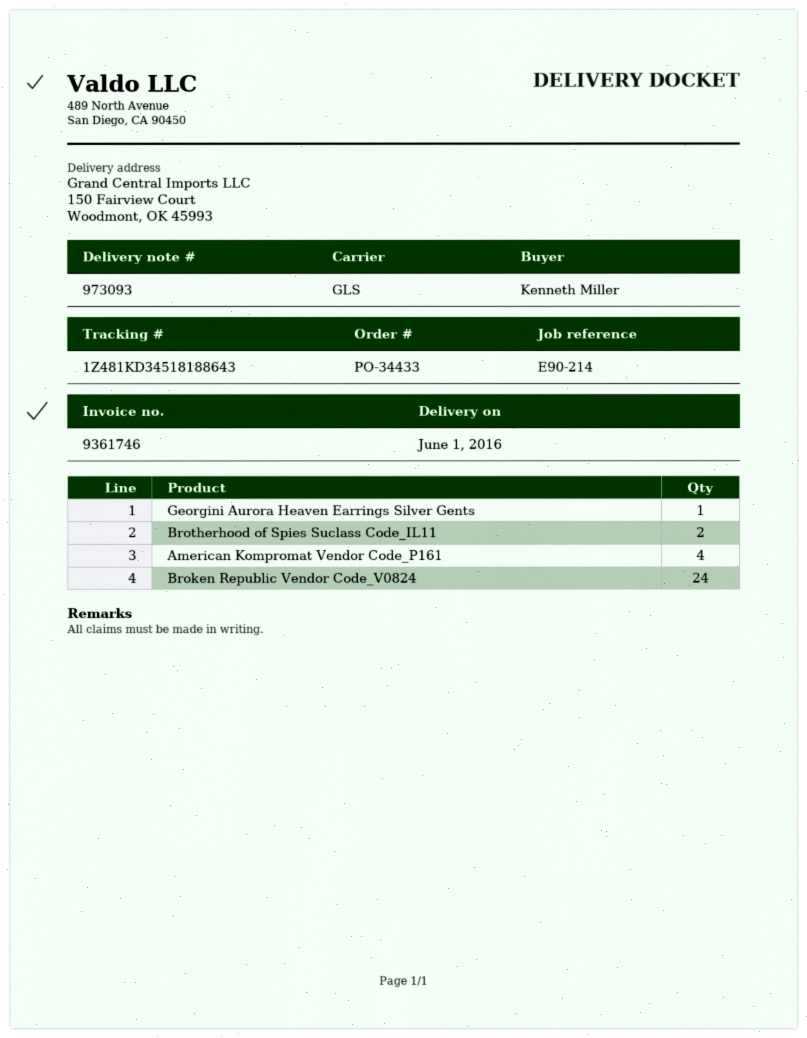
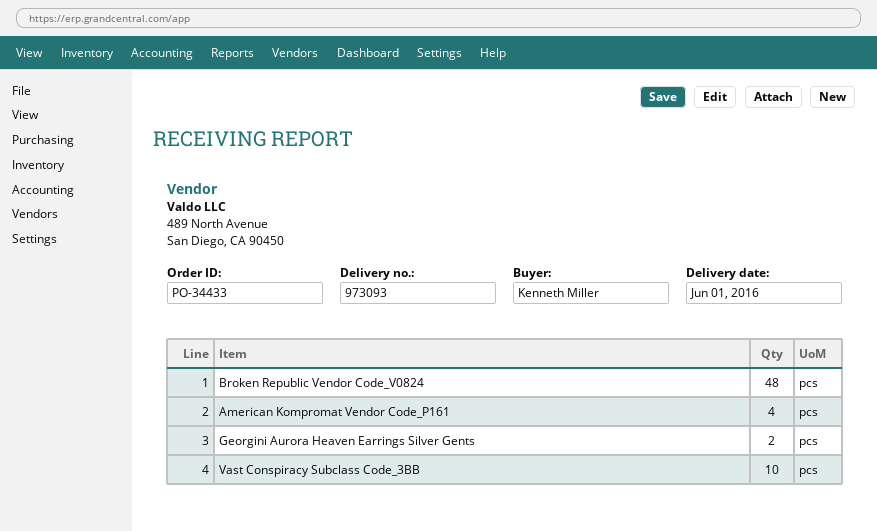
Georgini Aurora Heaven Earrings Silver Gents: 1 -> 2
Brotherhood of Spies Suclass Code_IL11: 2 -> none
Broken Republic Vendor Code_V0824: 24 -> 48
Vast Conspiracy Subclass Code_3BB: none -> 10

